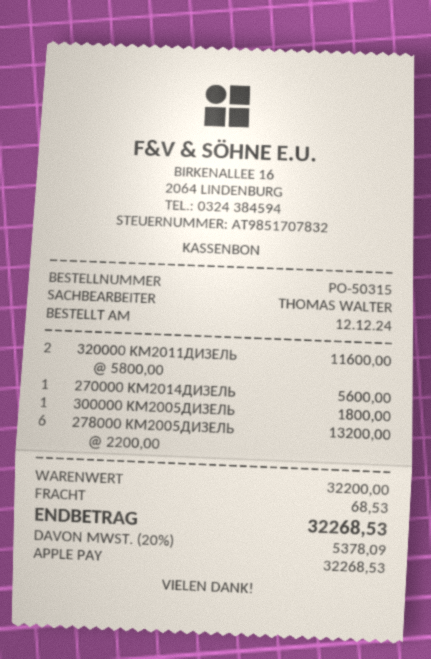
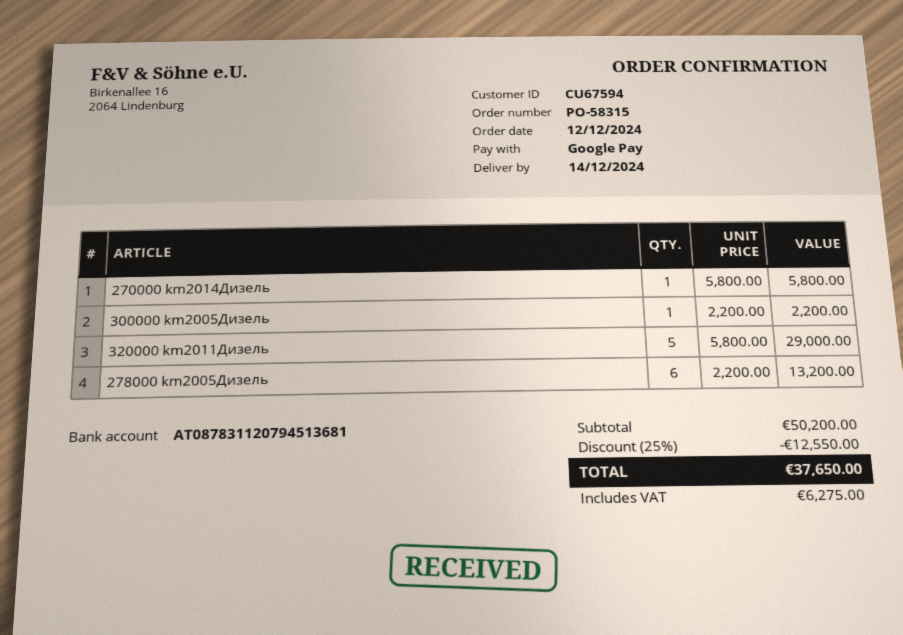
order number: PO-50315 -> PO-58315
payment method: Apple Pay -> Google Pay
320000 KM2011ДИЗЕЛЬ: 2 x 5800.00 = 11600.00 -> 5 x 5800.00 = 29000.00
270000 KM2014ДИЗЕЛЬ: 1 x 5600.00 = 5600.00 -> 1 x 5800.00 = 5800.00
300000 KM2005ДИЗЕЛЬ: 1 x 1800.00 = 1800.00 -> 1 x 2200.00 = 2200.00
subtotal: 32200.00 -> 50200.00
discount: none -> 25% = 12550.00
shipping: 68.53 -> none
tax: 5378.09 -> 6275.00
total: 32268.53 -> 37650.00

